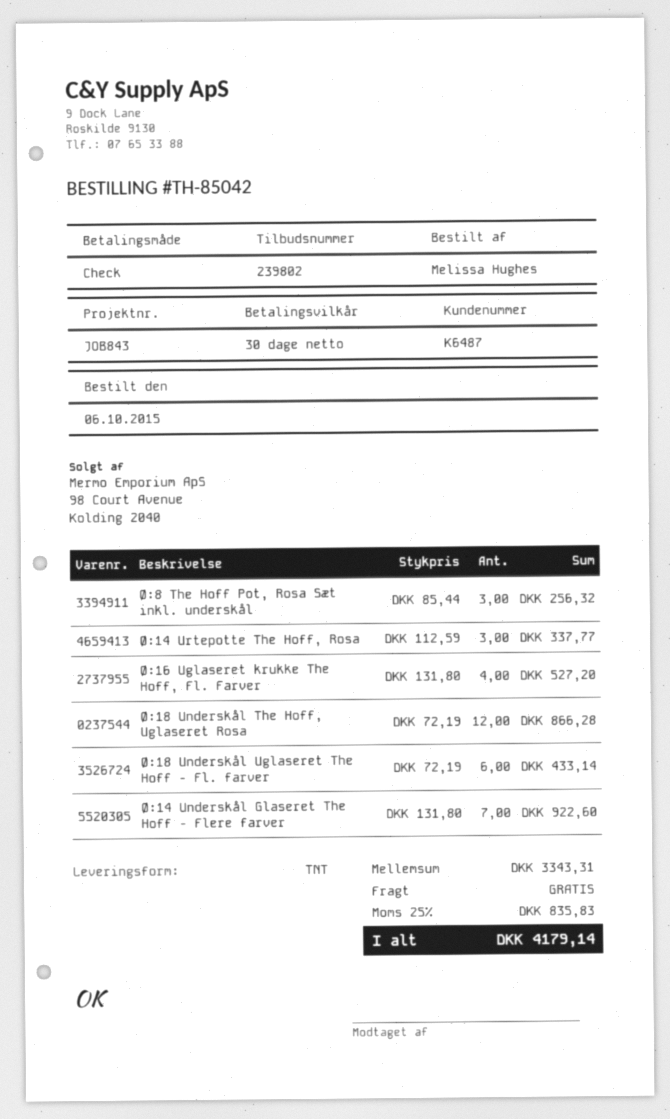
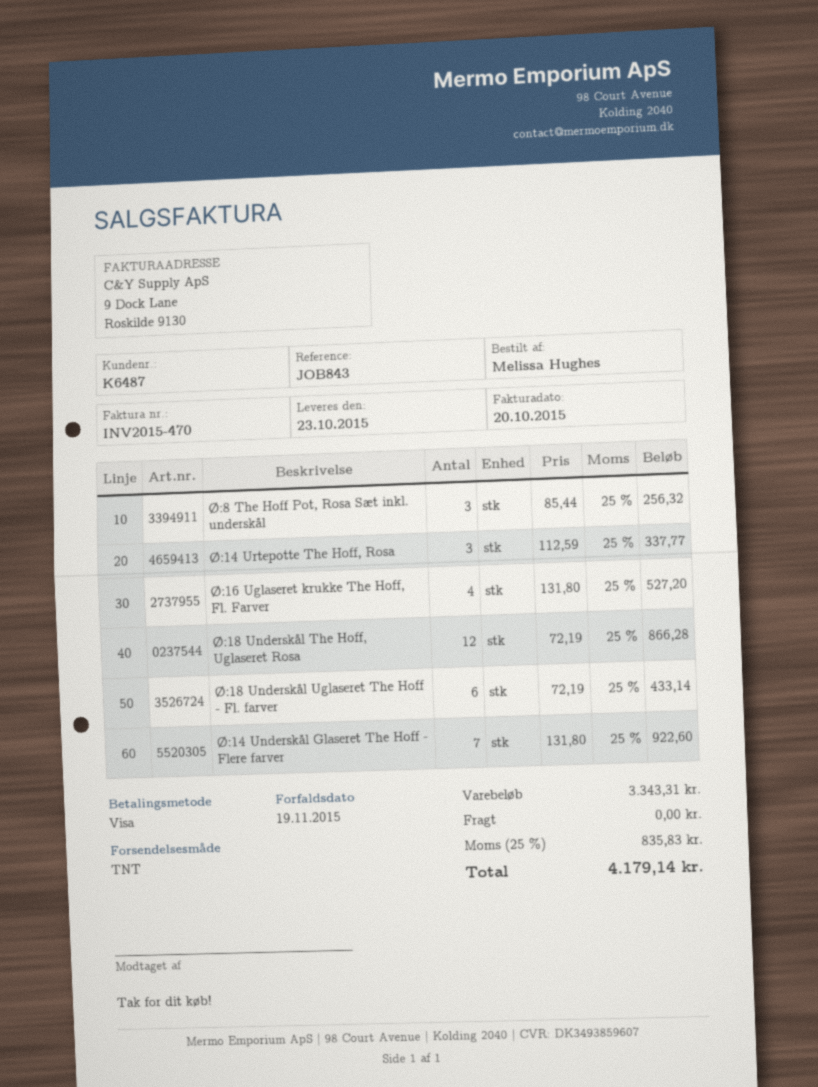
payment method: cheque -> Visa

